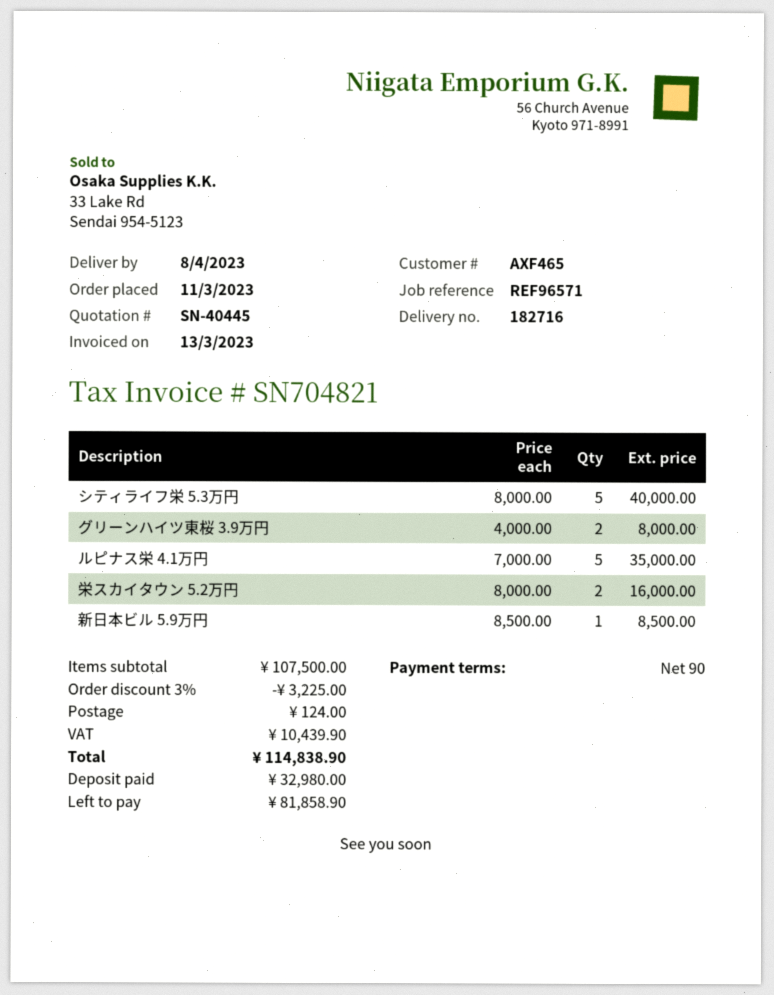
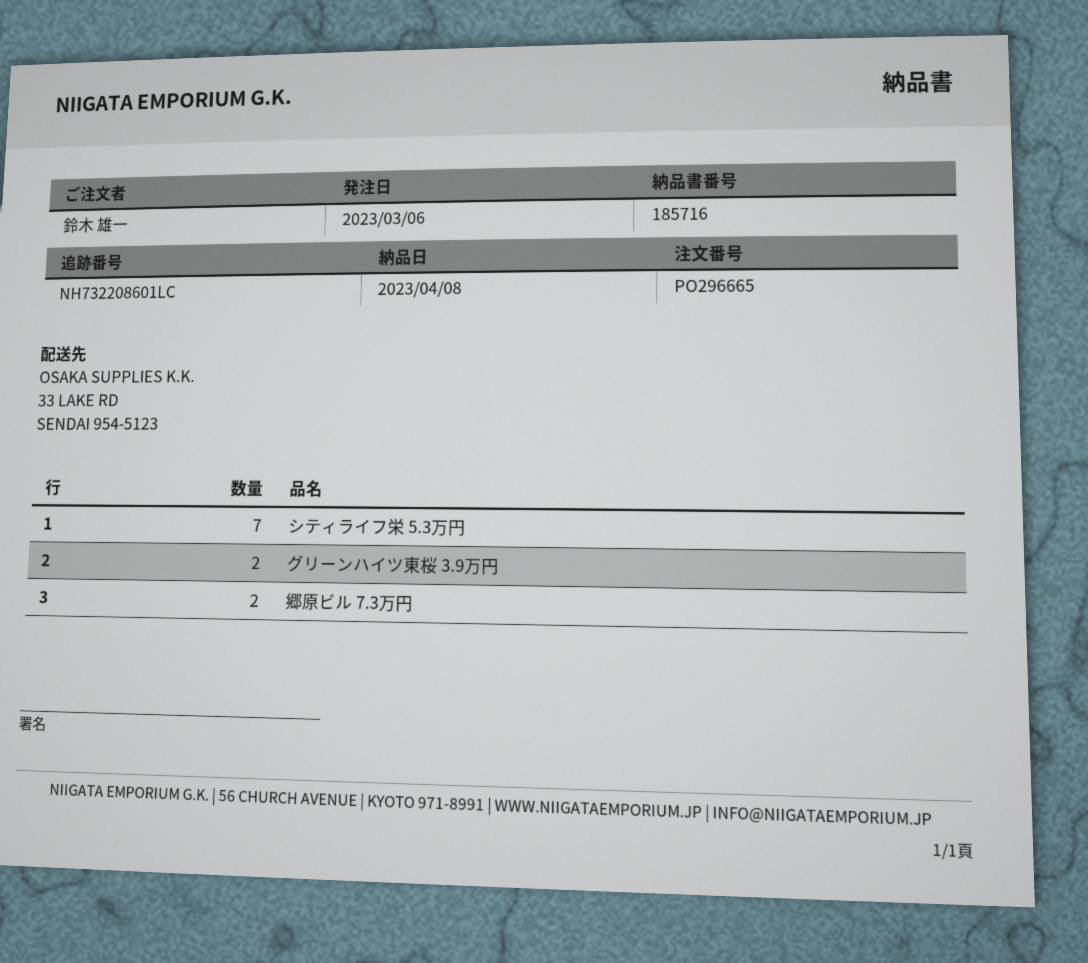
order date: 2023-03-11 -> 2023-03-06
delivery note number: 182716 -> 185716
シティライフ栄 5.3万円: 5 -> 7
ルピナス栄 4.1万円: 5 -> none
栄スカイタウン 5.2万円: 2 -> none
新日本ビル 5.9万円: 1 -> none
郷原ビル 7.3万円: none -> 2

